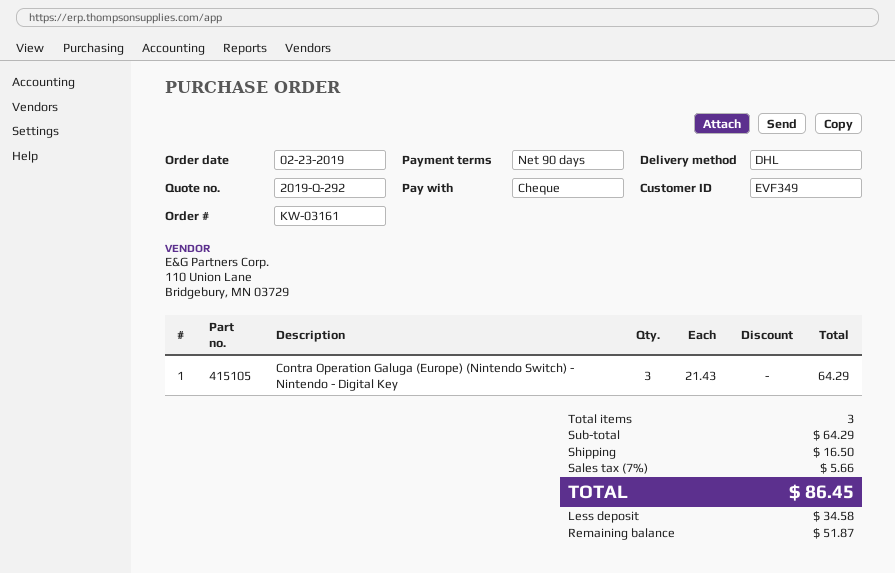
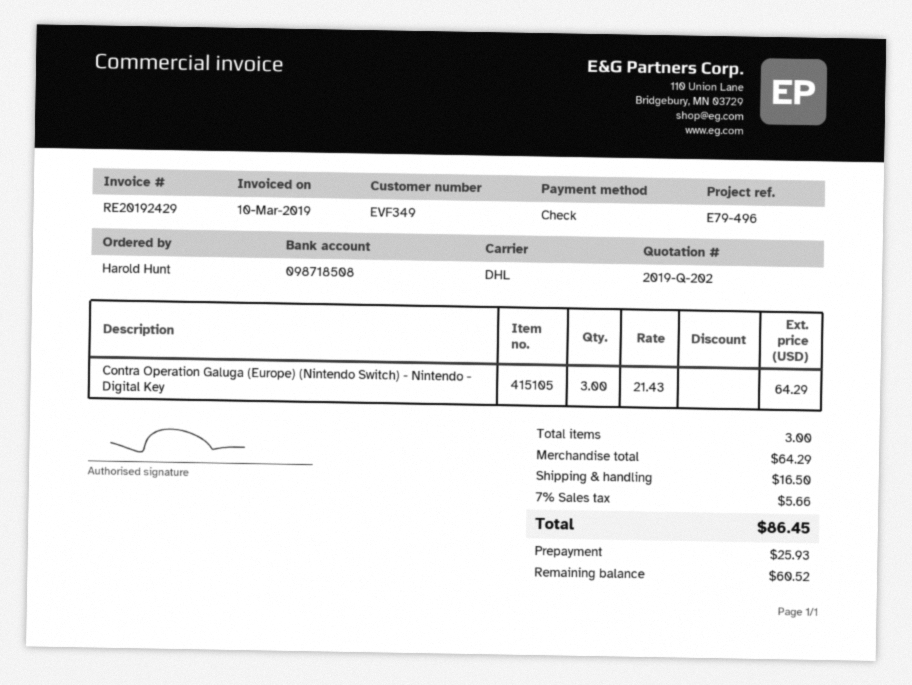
quote number: 2019-Q-292 -> 2019-Q-202
deposit: 34.58 -> 25.93
balance: 51.87 -> 60.52

